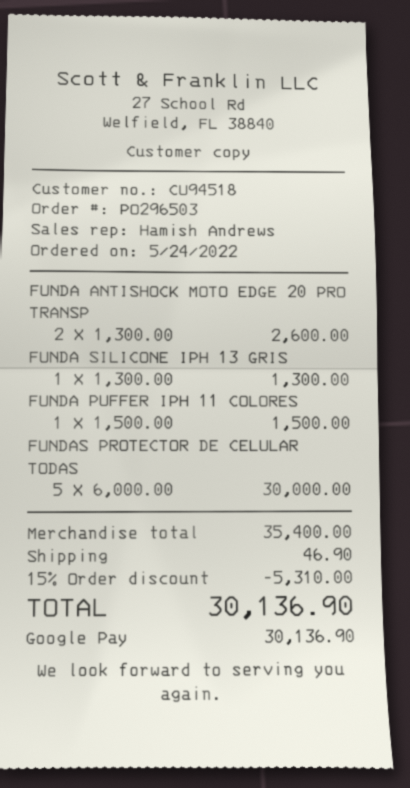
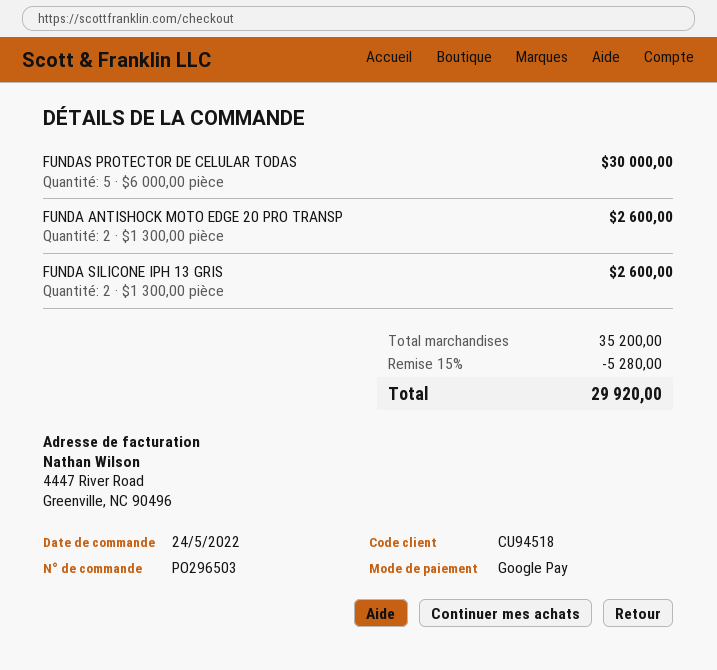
FUNDA SILICONE IPH 13 GRIS: 1 x 1300.00 = 1300.00 -> 2 x 1300.00 = 2600.00
FUNDA PUFFER IPH 11 COLORES: 1 x 1500.00 = 1500.00 -> none
subtotal: 35400.00 -> 35200.00
discount: 15% = 5310.00 -> 15% = 5280.00
shipping: 46.90 -> none
total: 30136.90 -> 29920.00

